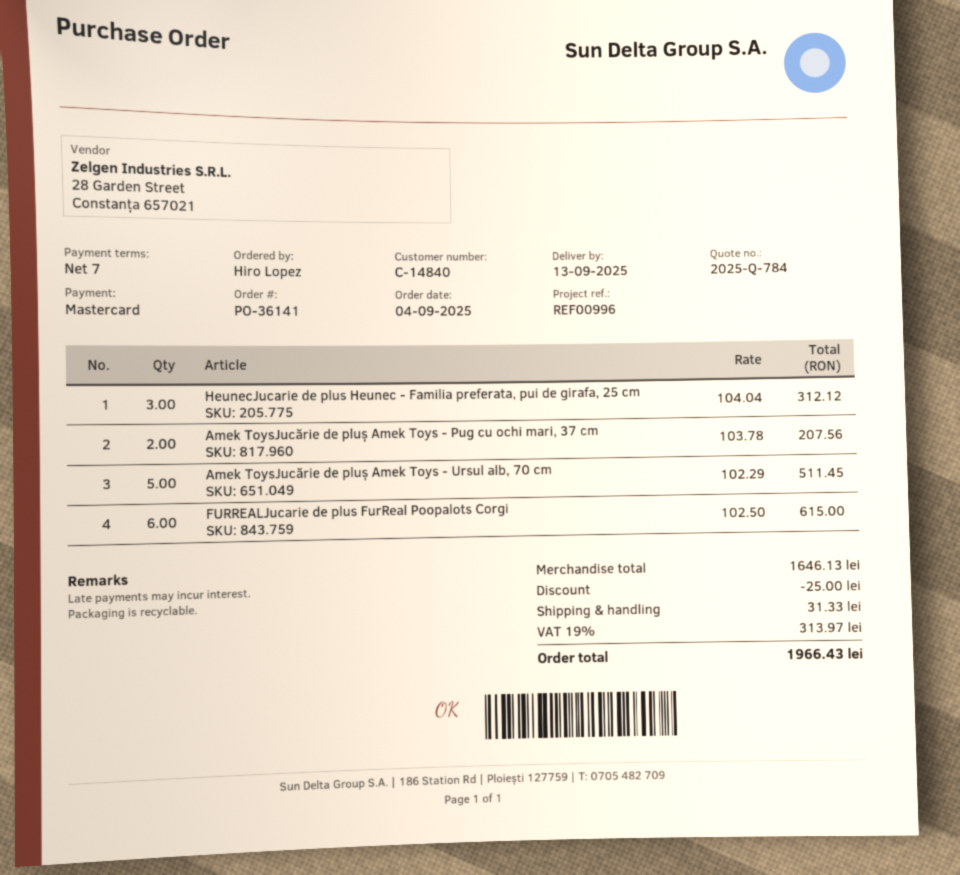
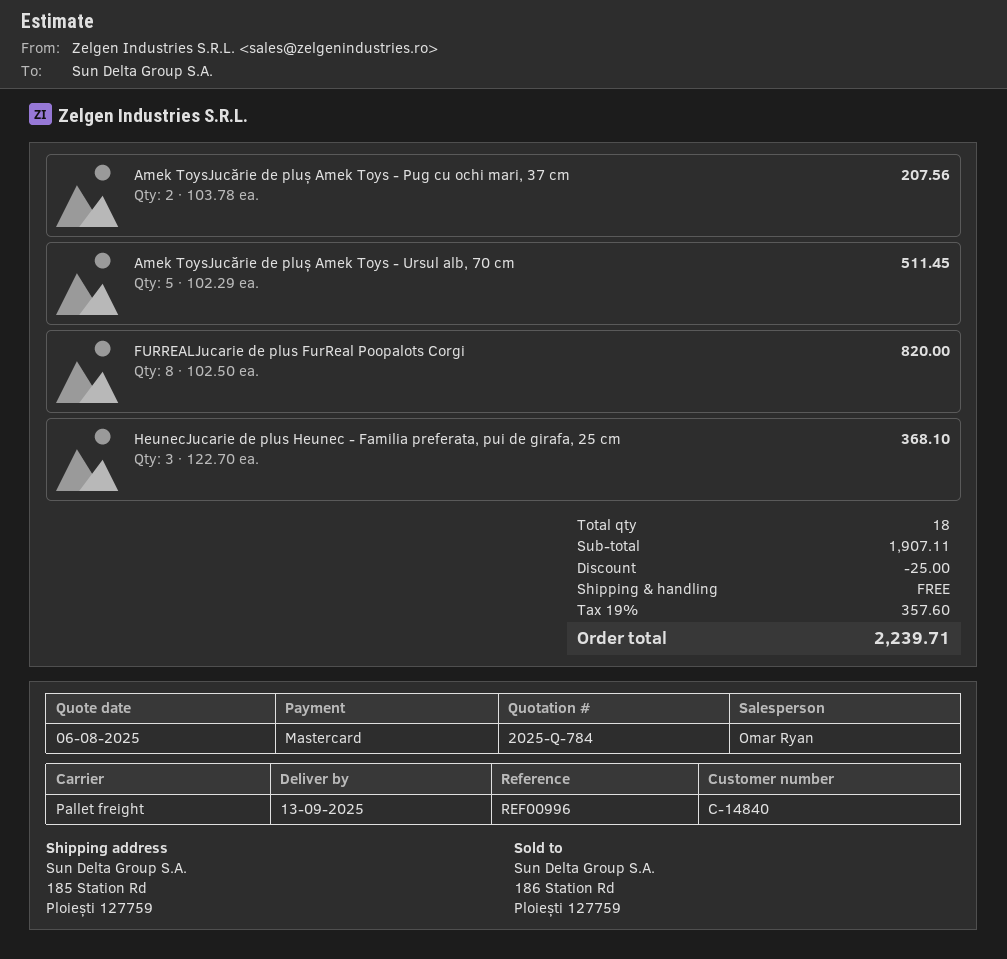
HeunecJucarie de plus Heunec - Familia preferata, pui de girafa, 25 cm: 3 x 104.04 = 312.12 -> 3 x 122.70 = 368.10
FURREALJucarie de plus FurReal Poopalots Corgi: 6 x 102.50 = 615.00 -> 8 x 102.50 = 820.00
subtotal: 1646.13 -> 1907.11
shipping: 31.33 -> 0.00
tax: 19% = 313.97 -> 19% = 357.60
total: 1966.43 -> 2239.71

